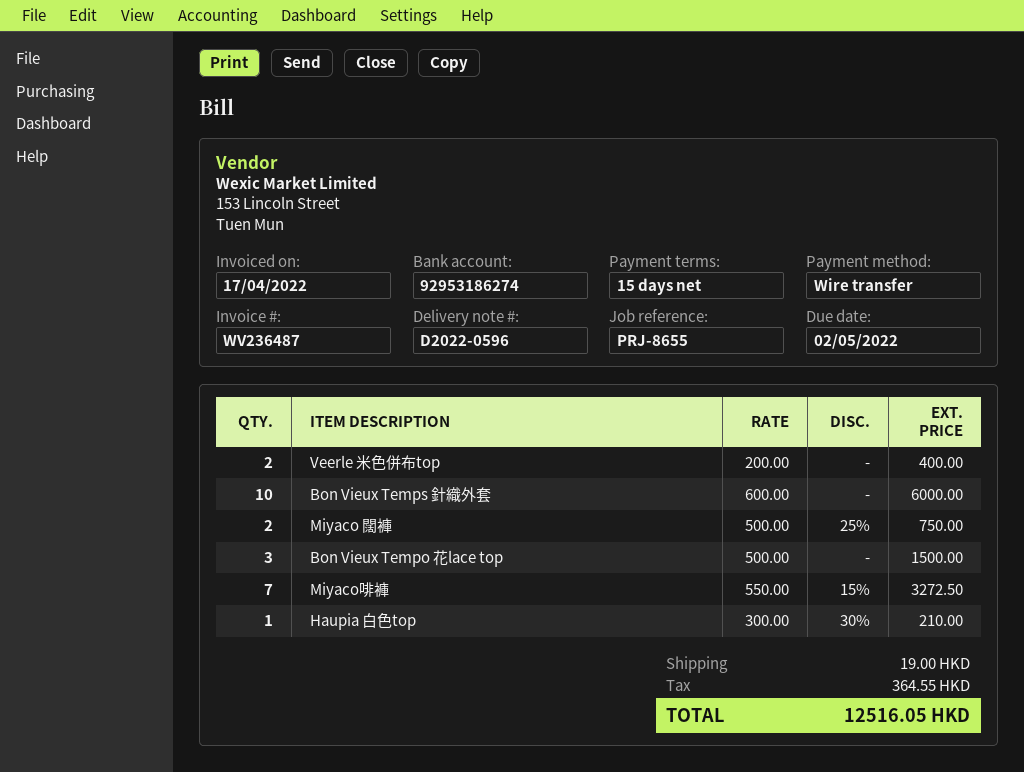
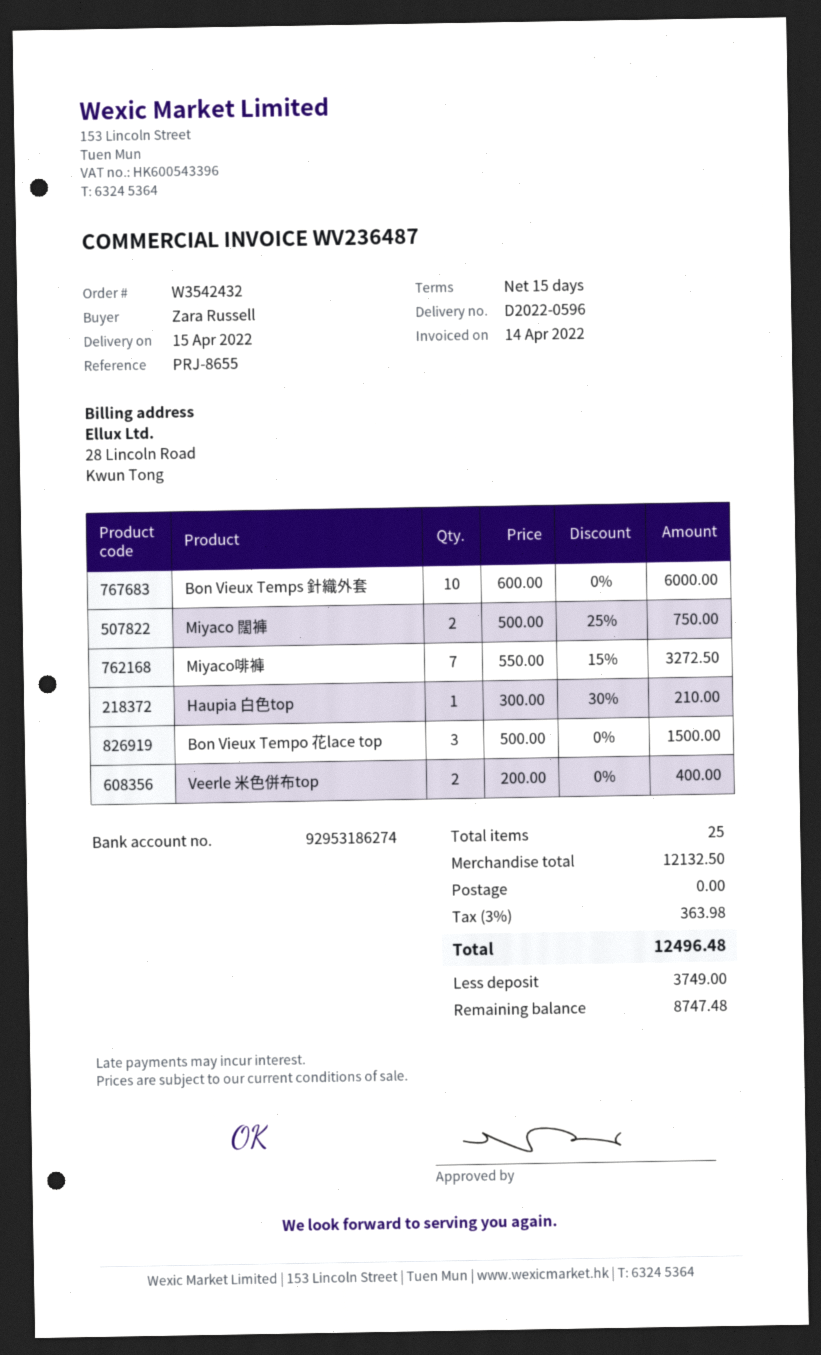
invoice date: 2022-04-17 -> 2022-04-14
shipping: 19.00 -> 0.00
tax: 364.55 -> 363.98
total: 12516.05 -> 12496.48

